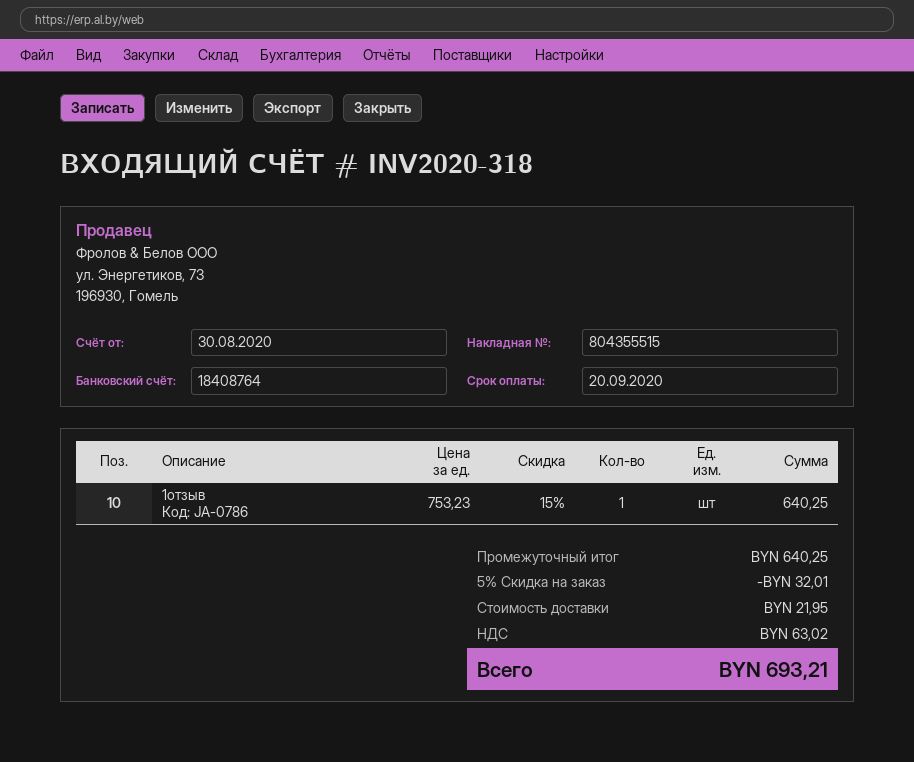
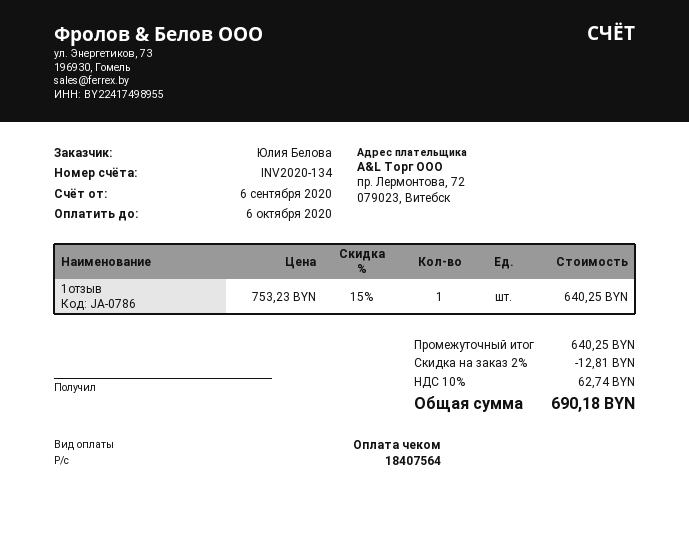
invoice number: INV2020-318 -> INV2020-134
invoice date: 2020-08-30 -> 2020-09-06
due date: 2020-09-20 -> 2020-10-06
bank account: 18408764 -> 18407564
discount: 5% = 32.01 -> 2% = 12.81
shipping: 21.95 -> none
tax: 63.02 -> 62.74
total: 693.21 -> 690.18

